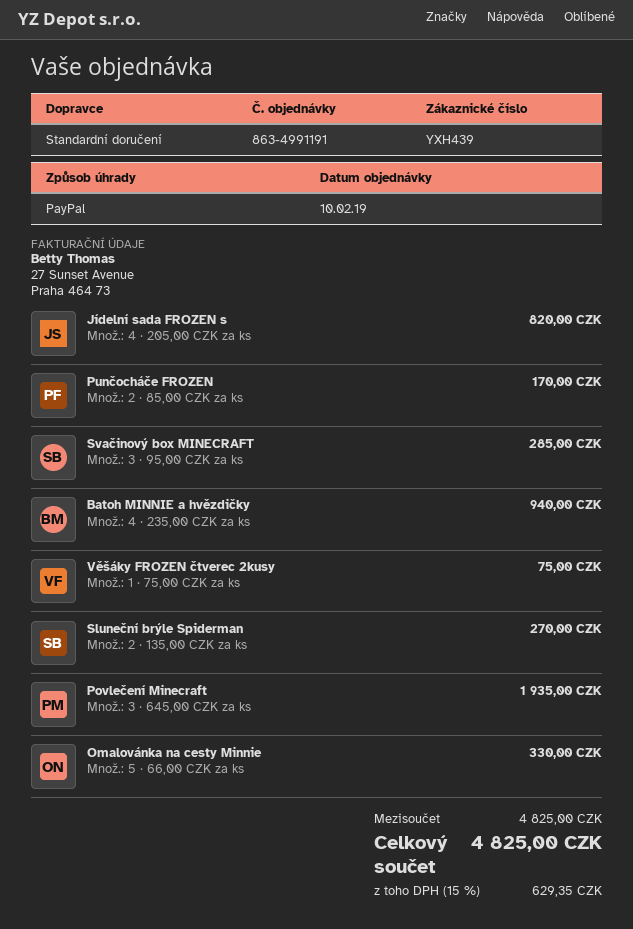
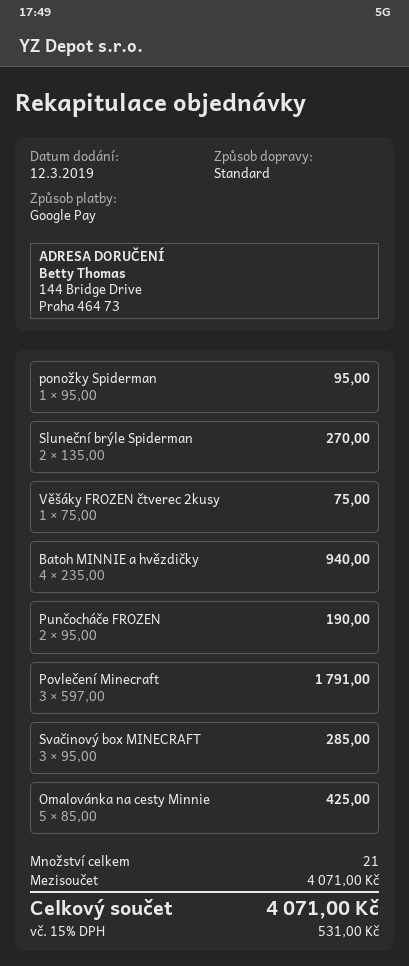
payment method: PayPal -> Google Pay
Jídelní sada FROZEN s: 4 x 205.00 = 820.00 -> none
Punčocháče FROZEN: 2 x 85.00 = 170.00 -> 2 x 95.00 = 190.00
Povlečení Minecraft: 3 x 645.00 = 1935.00 -> 3 x 597.00 = 1791.00
Omalovánka na cesty Minnie: 5 x 66.00 = 330.00 -> 5 x 85.00 = 425.00
ponožky Spiderman: none -> 1 x 95.00 = 95.00
subtotal: 4825.00 -> 4071.00
tax: 15% = 629.35 -> 15% = 531.00
total: 4825.00 -> 4071.00

